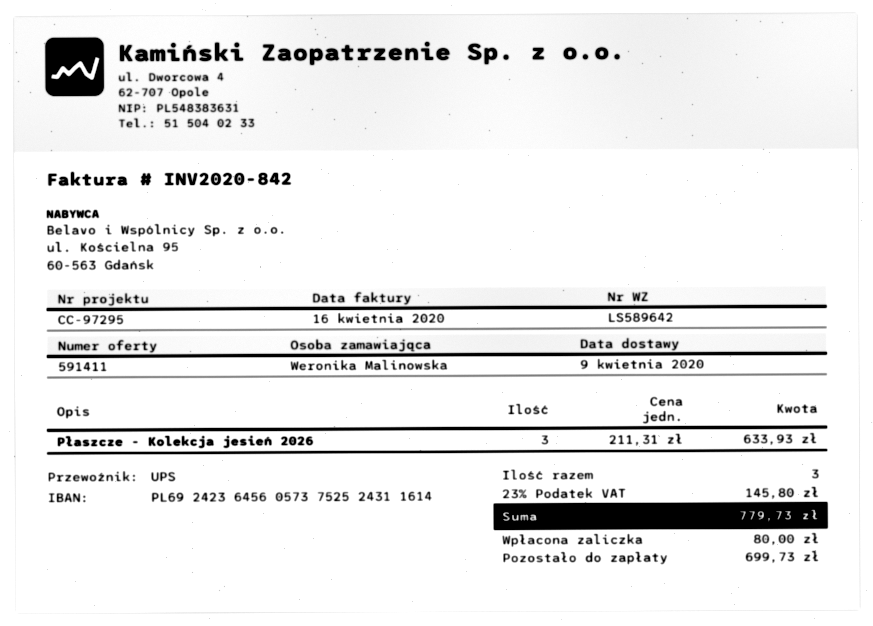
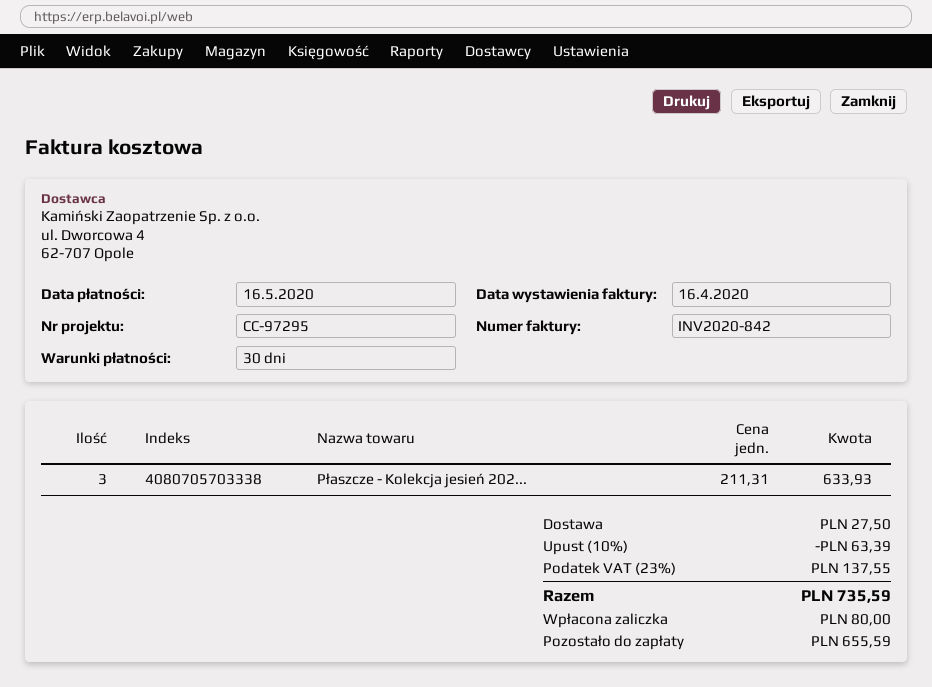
discount: none -> 10% = 63.39
shipping: none -> 27.50
tax: 23% = 145.80 -> 23% = 137.55
total: 779.73 -> 735.59
balance: 699.73 -> 655.59

